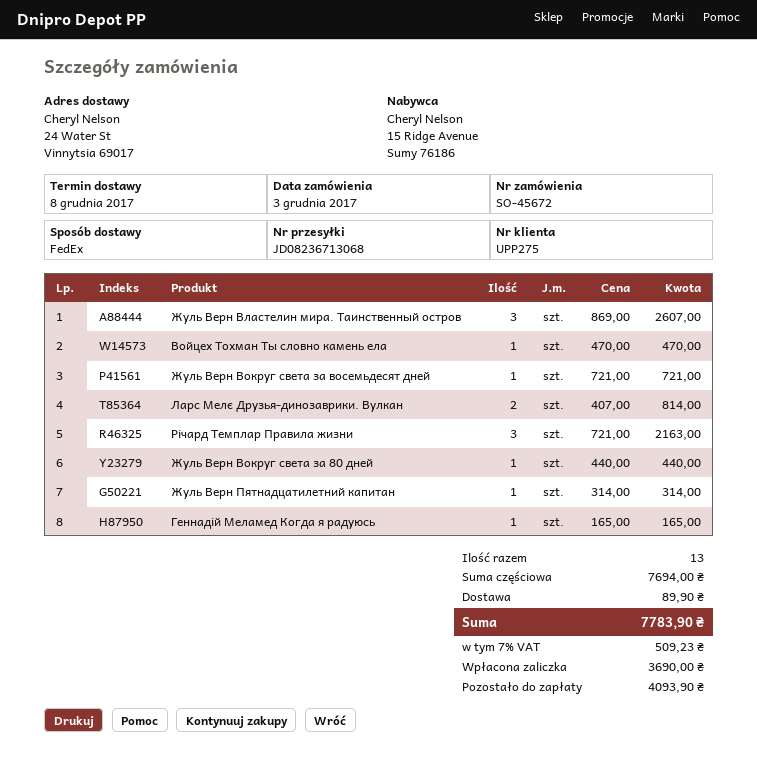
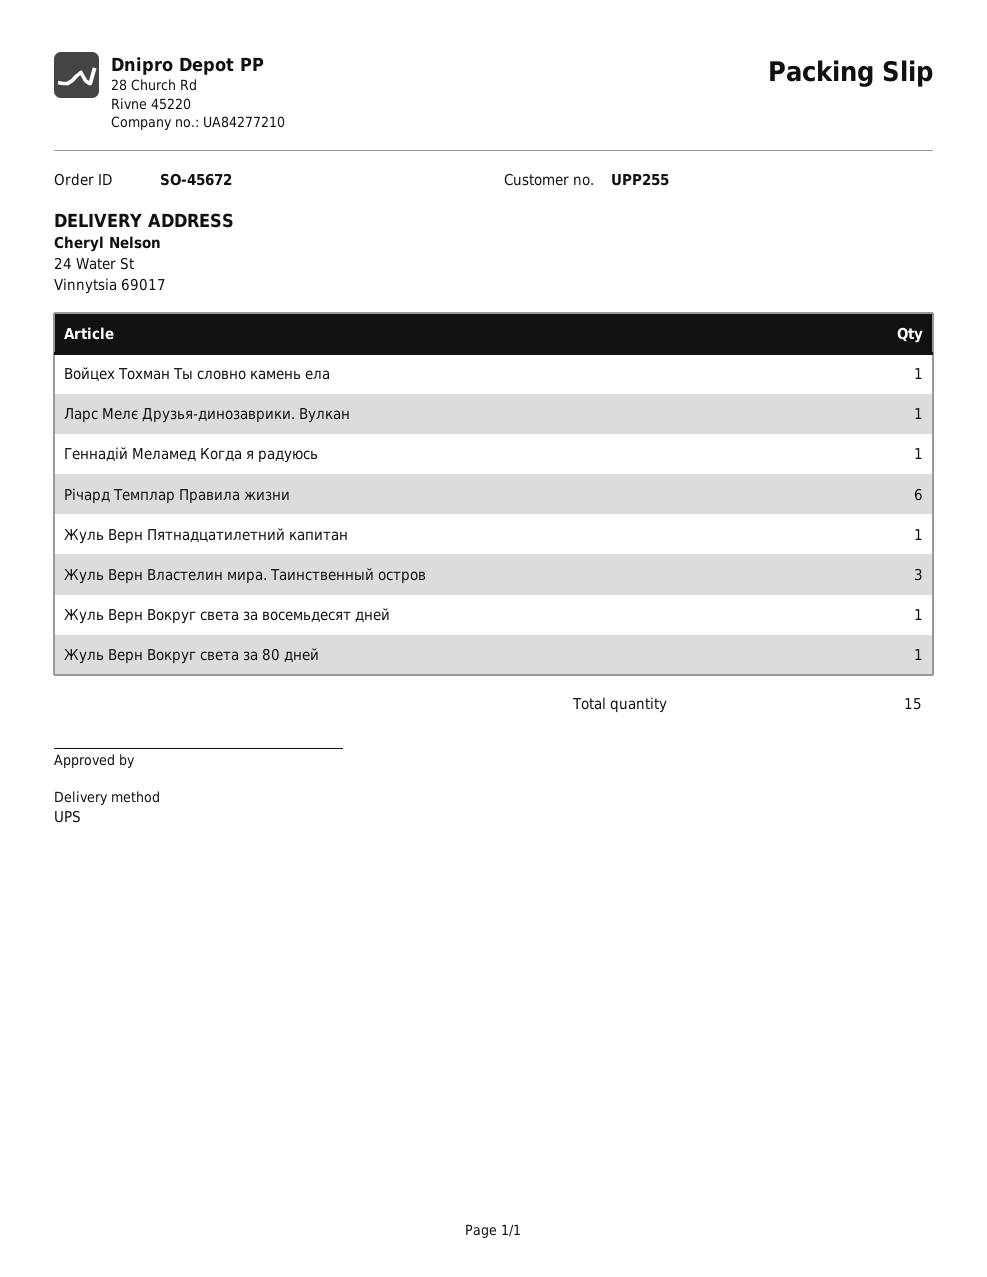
customer number: UPP275 -> UPP255
shipping method: FedEx -> UPS
Ларс Мелє Друзья-динозаврики. Вулкан: 2 -> 1
Річард Темплар Правила жизни: 3 -> 6
total quantity: 13 -> 15

